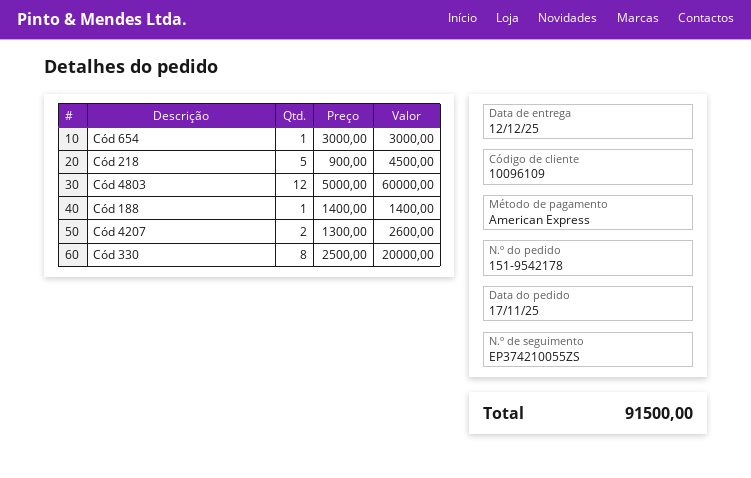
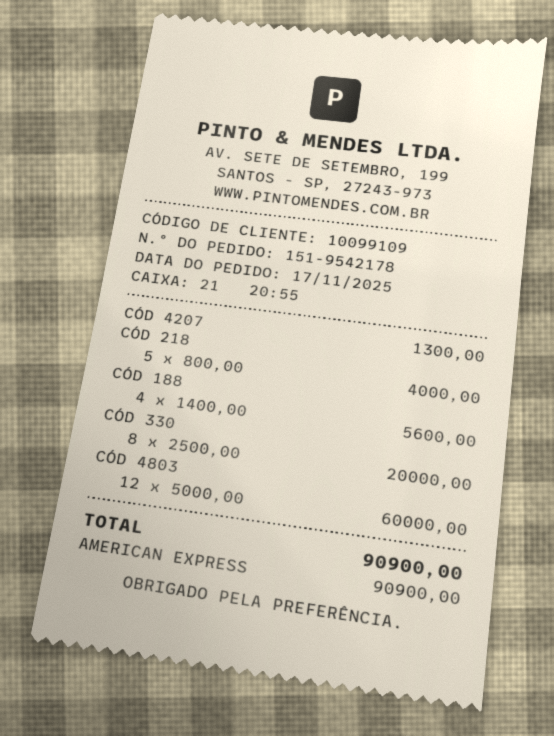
customer number: 10096109 -> 10099109
Cód 654: 1 x 3000.00 = 3000.00 -> none
Cód 218: 5 x 900.00 = 4500.00 -> 5 x 800.00 = 4000.00
Cód 188: 1 x 1400.00 = 1400.00 -> 4 x 1400.00 = 5600.00
Cód 4207: 2 x 1300.00 = 2600.00 -> 1 x 1300.00 = 1300.00
total: 91500.00 -> 90900.00

